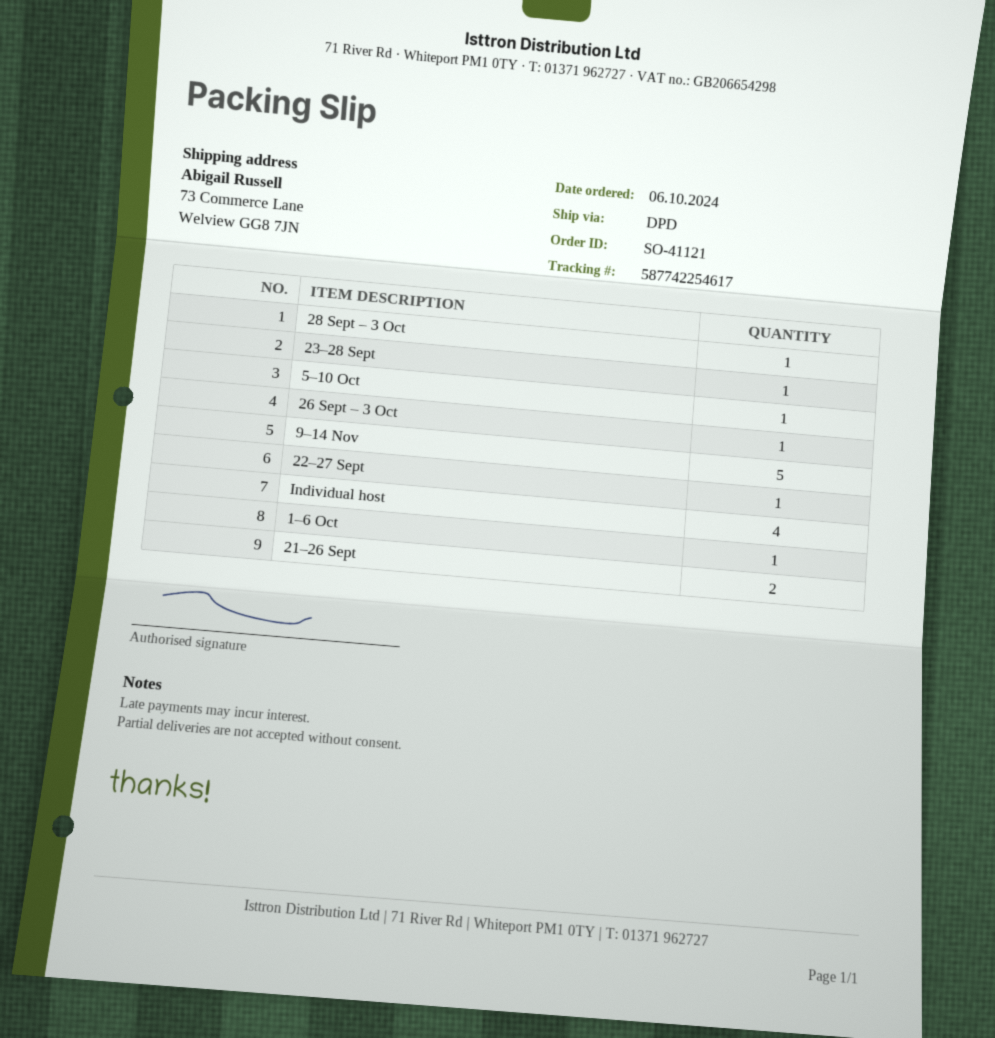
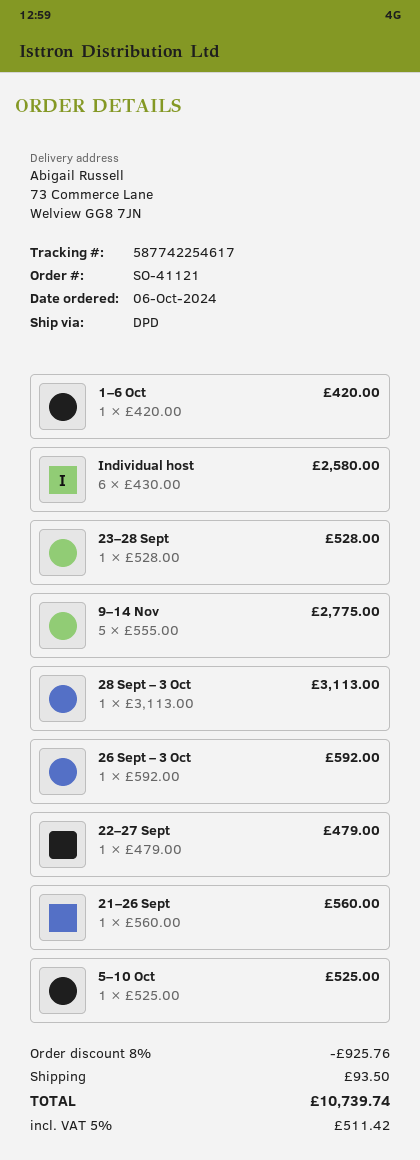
Individual host: 4 -> 6
21–26 Sept: 2 -> 1

